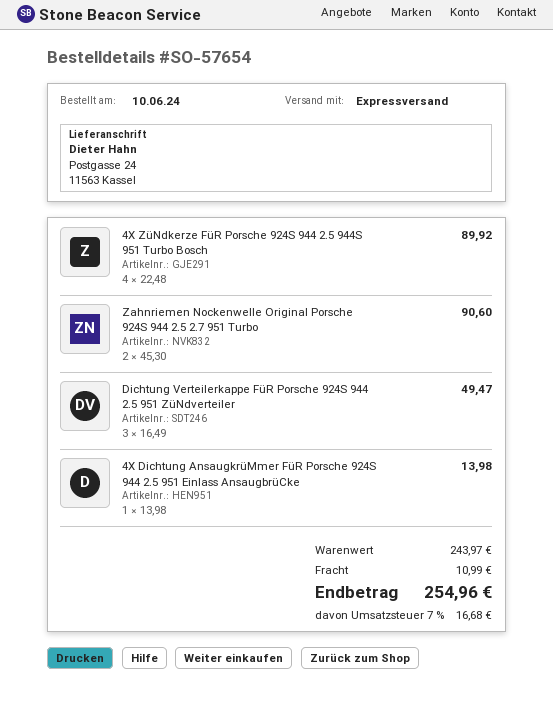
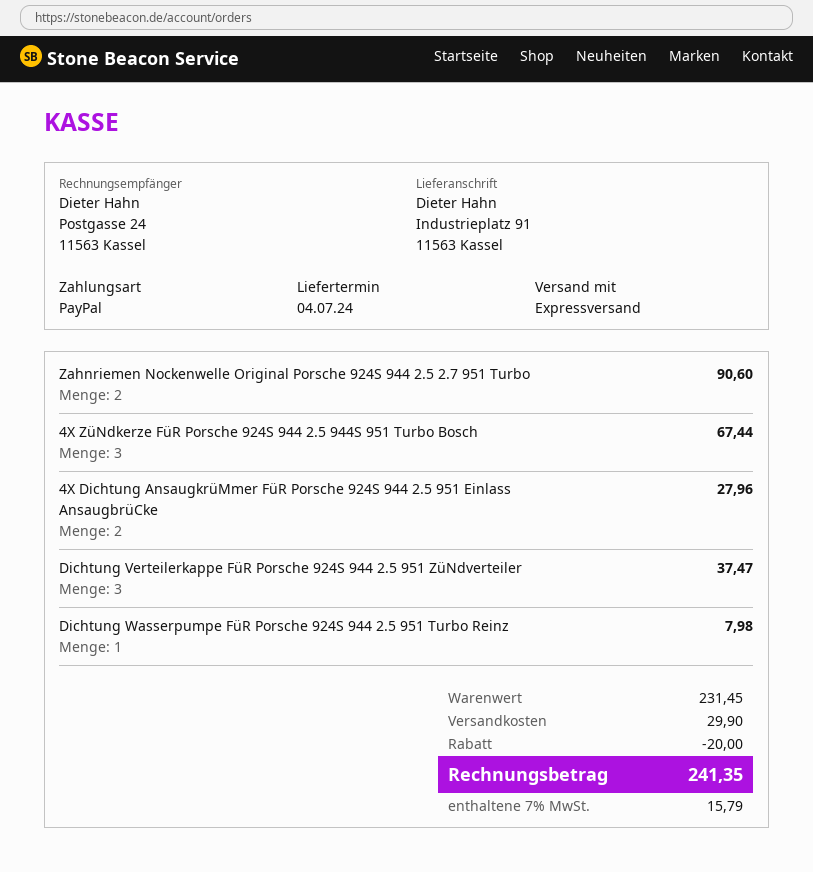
ship to: Postgasse 24, 11563 Kassel -> Industrieplatz 91, 11563 Kassel
4X ZüNdkerze FüR Porsche 924S 944 2.5 944S 951 Turbo Bosch: 4 for 89.92 -> 3 for 67.44
Dichtung Verteilerkappe FüR Porsche 924S 944 2.5 951 ZüNdverteiler: 3 for 49.47 -> 3 for 37.47
4X Dichtung AnsaugkrüMmer FüR Porsche 924S 944 2.5 951 Einlass AnsaugbrüCke: 1 for 13.98 -> 2 for 27.96
Dichtung Wasserpumpe FüR Porsche 924S 944 2.5 951 Turbo Reinz: none -> 1 for 7.98
subtotal: 243.97 -> 231.45
discount: none -> 20.00
shipping: 10.99 -> 29.90
tax: 7% = 16.68 -> 7% = 15.79
total: 254.96 -> 241.35

